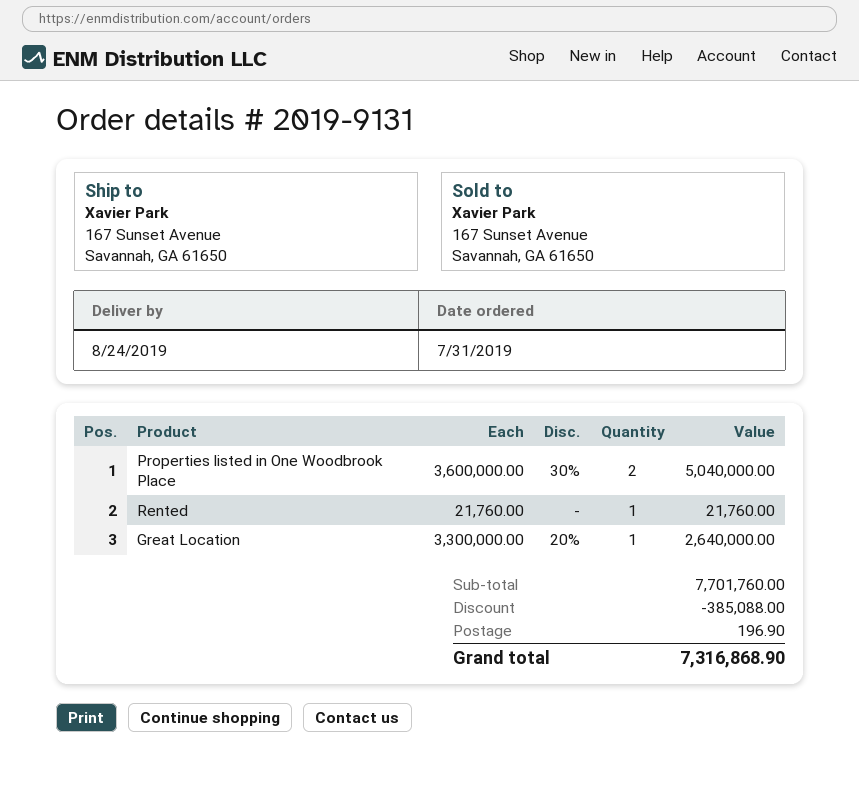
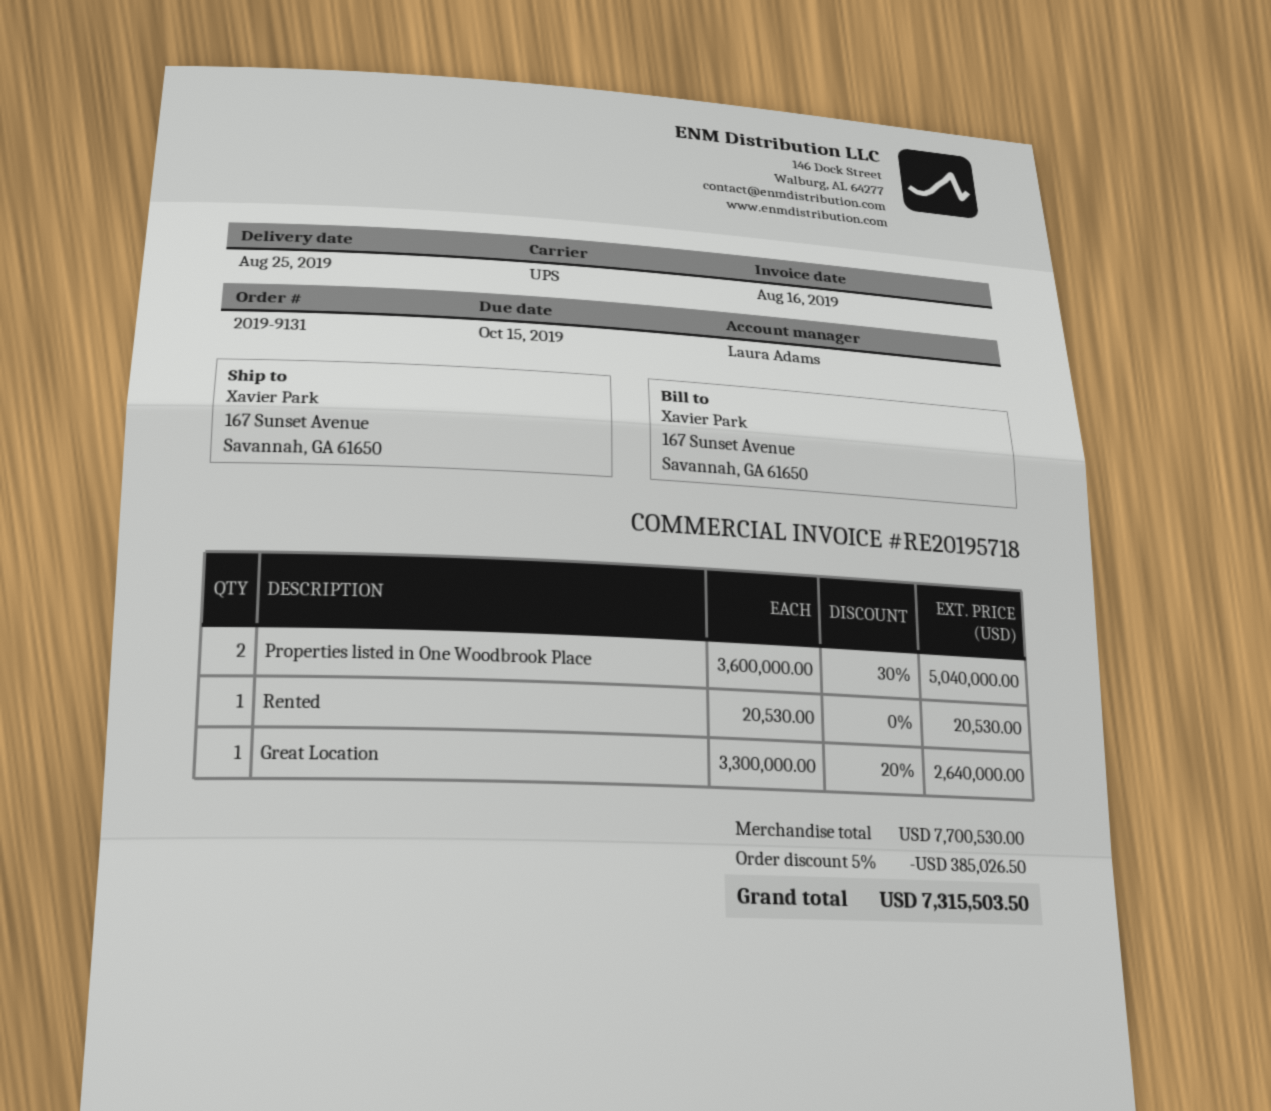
delivery date: 2019-08-24 -> 2019-08-25
Rented: 1 x 21760.00 = 21760.00 -> 1 x 20530.00 = 20530.00
subtotal: 7701760.00 -> 7700530.00
discount: 385088.00 -> 385026.50
shipping: 196.90 -> none
total: 7316868.90 -> 7315503.50

